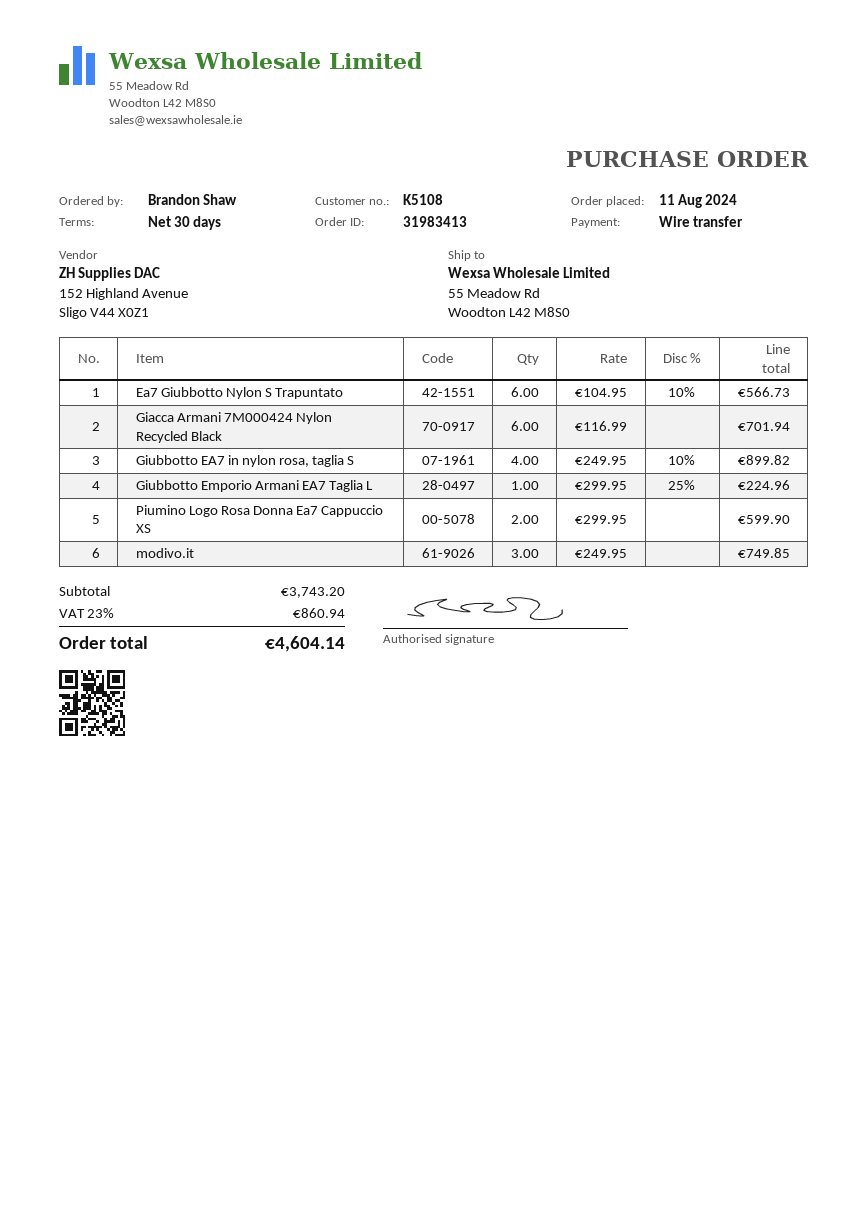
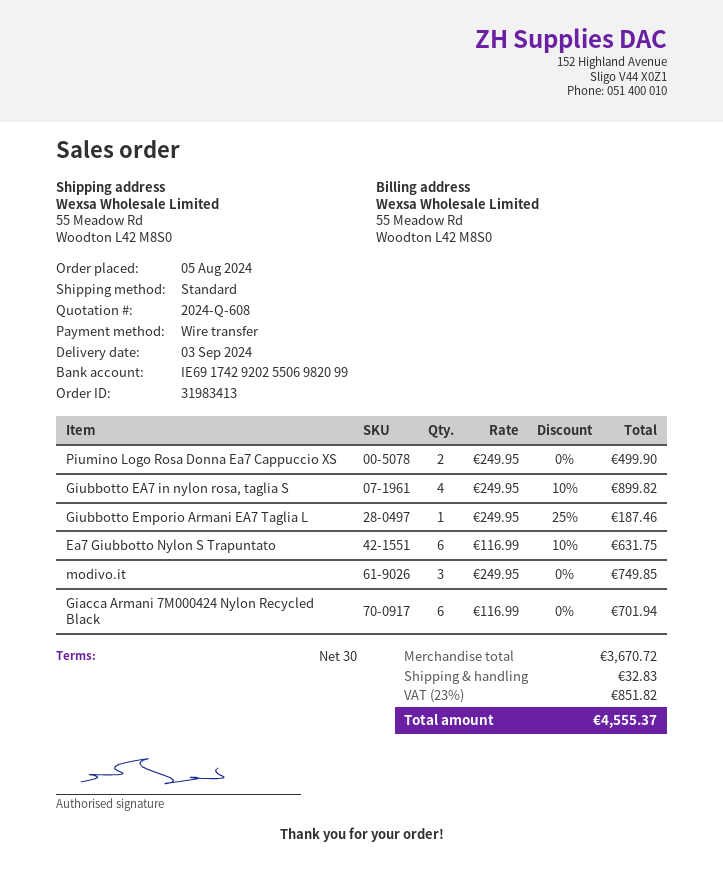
order date: 2024-08-11 -> 2024-08-05
Ea7 Giubbotto Nylon S Trapuntato: 6 x 104.95 - 10% = 566.73 -> 6 x 116.99 - 10% = 631.75
Giubbotto Emporio Armani EA7 Taglia L: 1 x 299.95 - 25% = 224.96 -> 1 x 249.95 - 25% = 187.46
Piumino Logo Rosa Donna Ea7 Cappuccio XS: 2 x 299.95 = 599.90 -> 2 x 249.95 = 499.90
subtotal: 3743.20 -> 3670.72
shipping: none -> 32.83
tax: 23% = 860.94 -> 23% = 851.82
total: 4604.14 -> 4555.37

